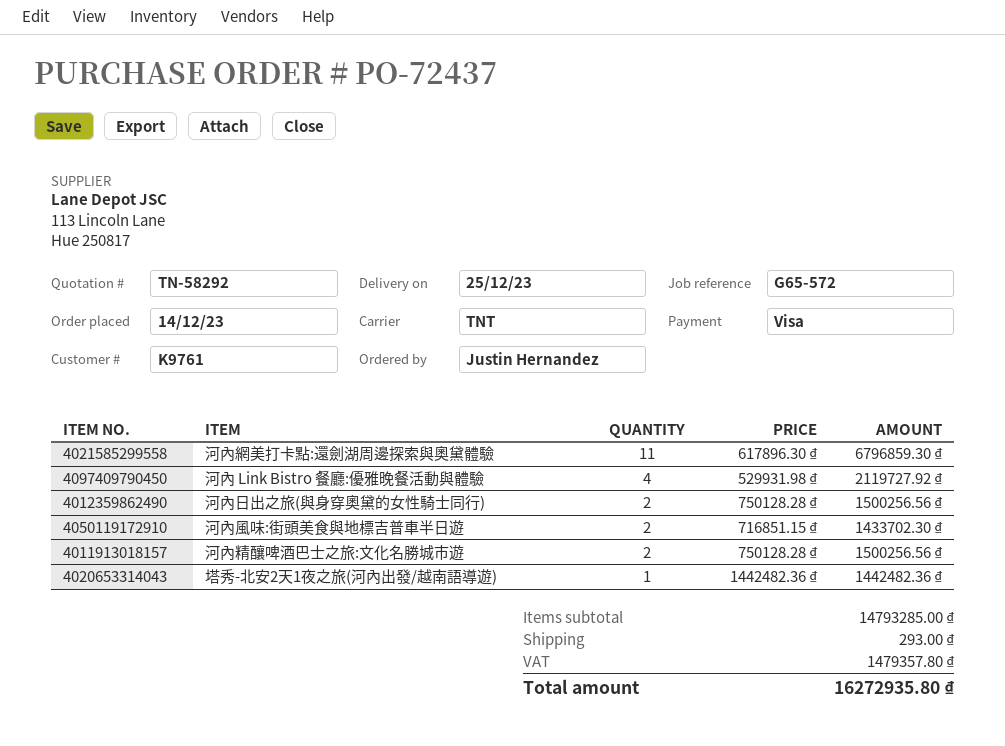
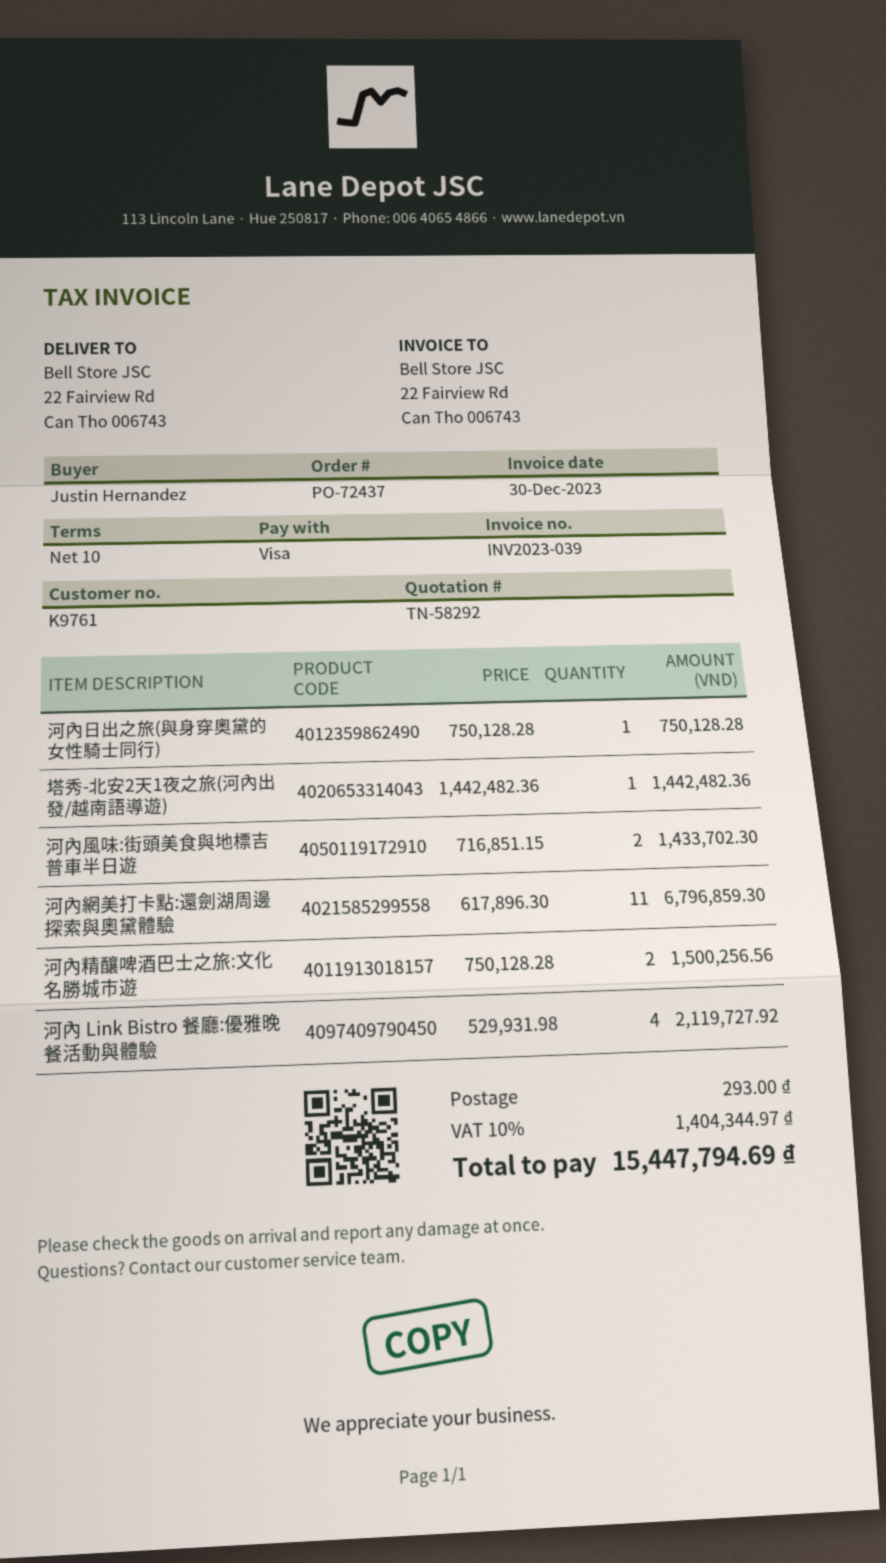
河內日出之旅(與身穿奧黛的女性騎士同行): 2 x 750128.28 = 1500256.56 -> 1 x 750128.28 = 750128.28
tax: 1479357.80 -> 1404344.97
total: 16272935.80 -> 15447794.69

